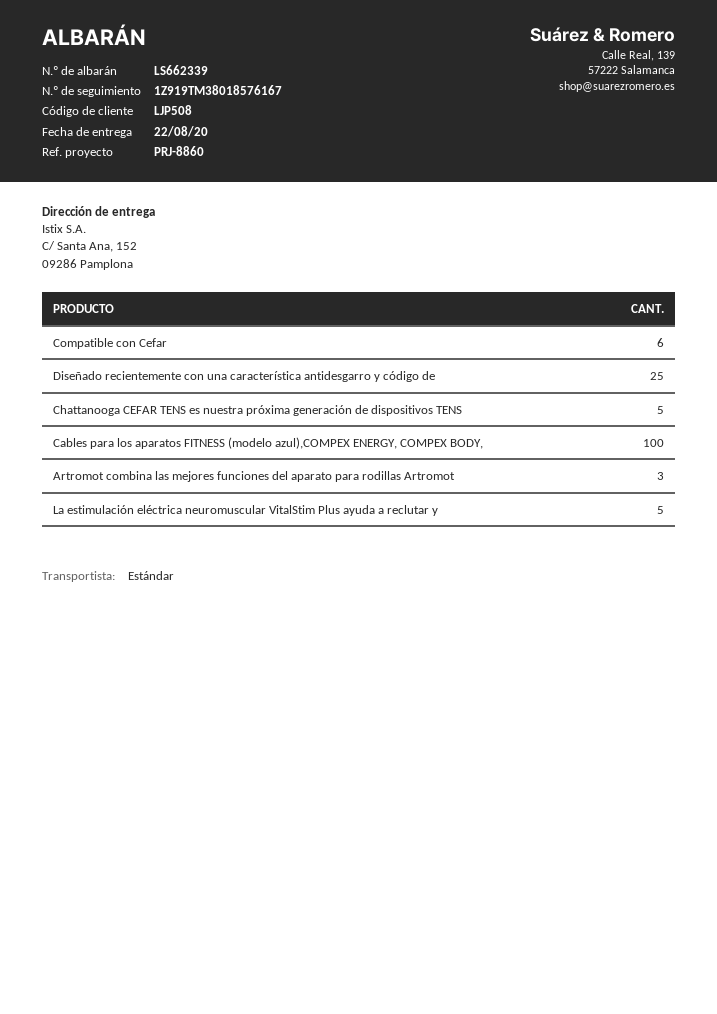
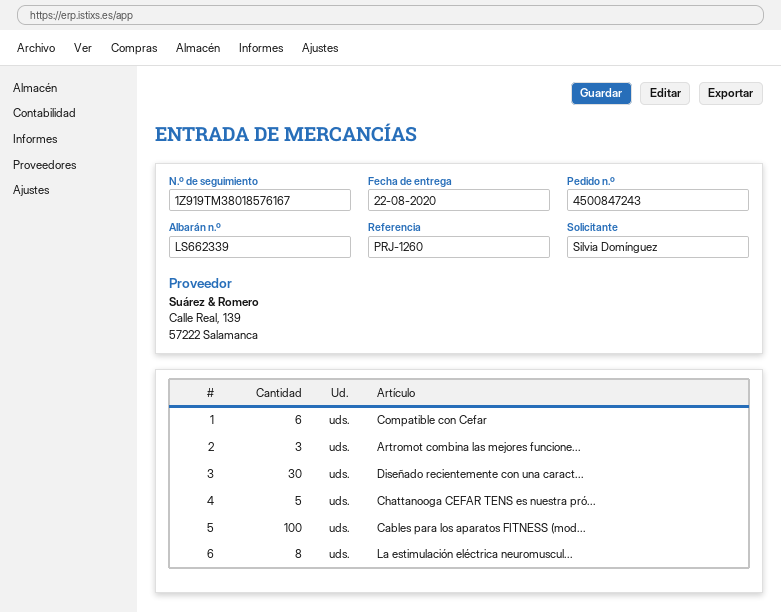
reference: PRJ-8860 -> PRJ-1260
Diseñado recientemente con una característica antidesgarro y código de: 25 -> 30
La estimulación eléctrica neuromuscular VitalStim Plus ayuda a reclutar y: 5 -> 8

